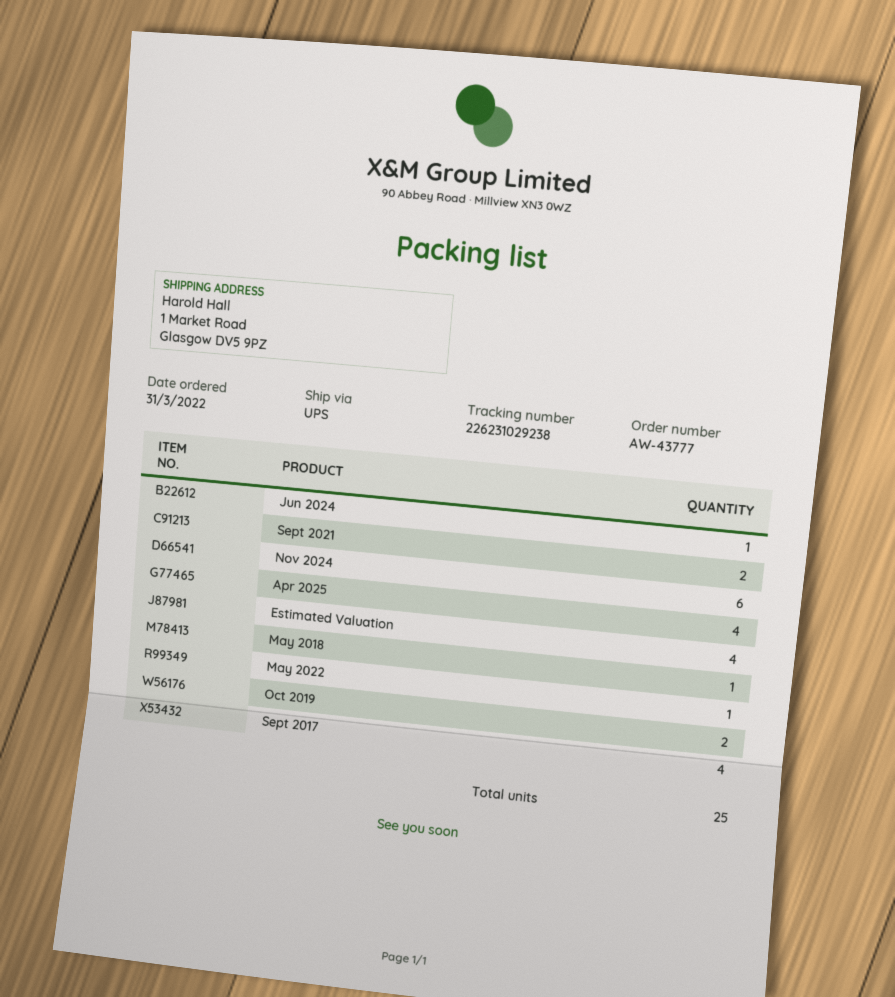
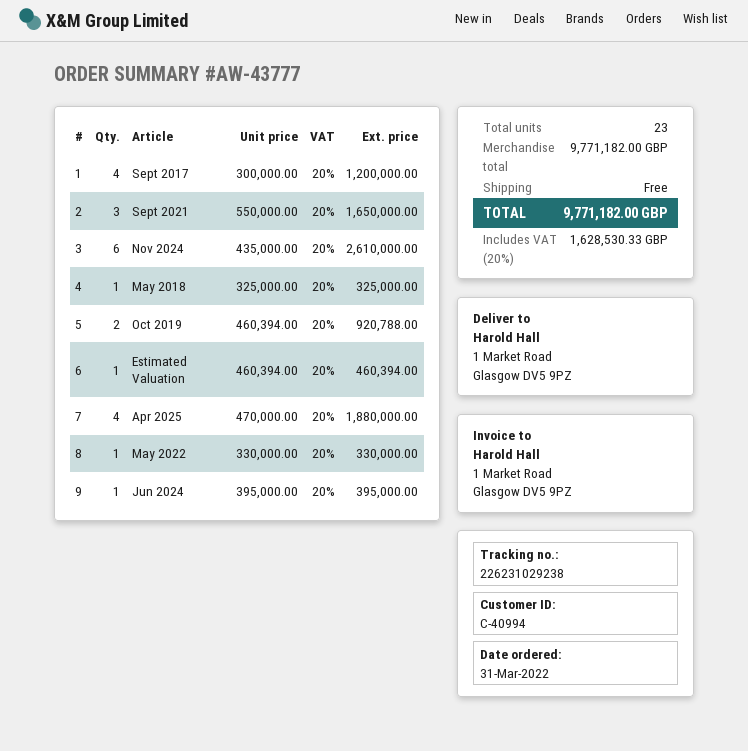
Sept 2021: 2 -> 3
Estimated Valuation: 4 -> 1
total quantity: 25 -> 23

